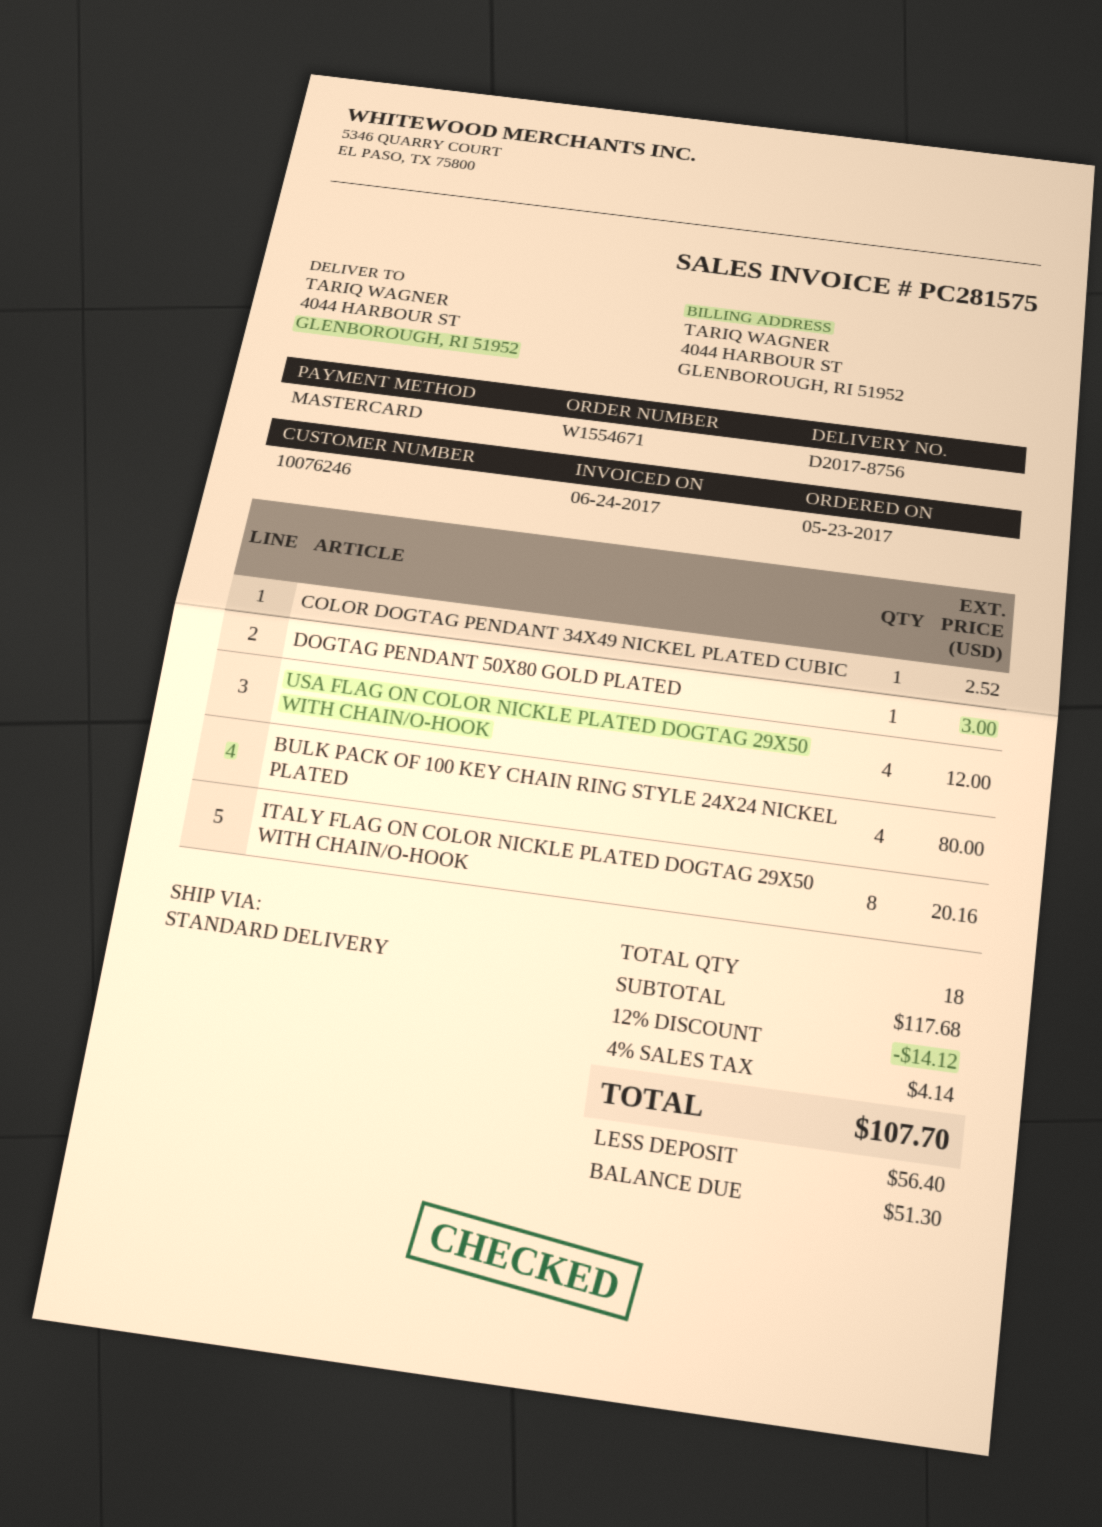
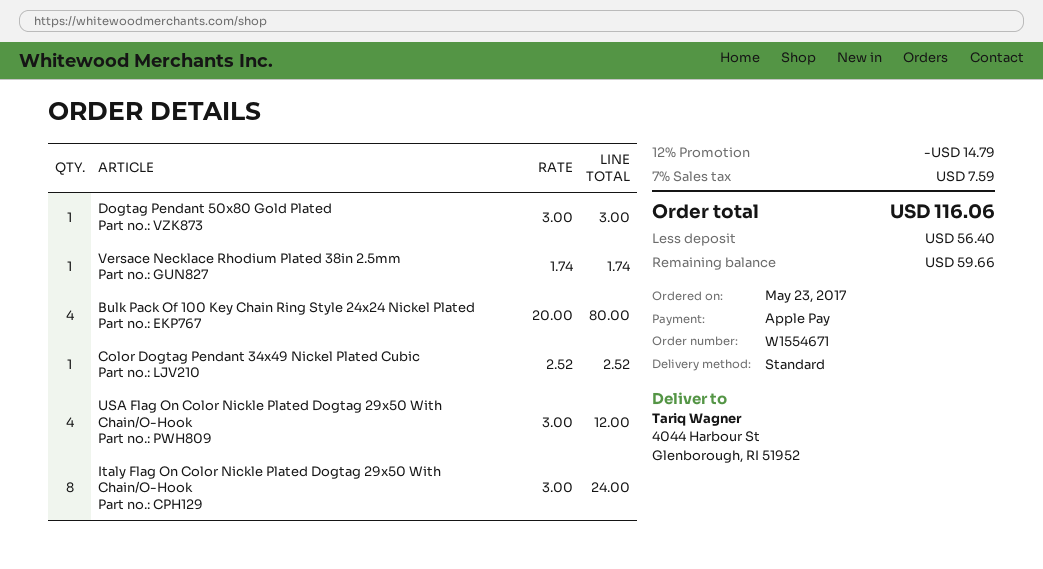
payment method: Mastercard -> Apple Pay
ITALY FLAG ON COLOR NICKLE PLATED DOGTAG 29X50 WITH CHAIN/O-HOOK: 8 for 20.16 -> 8 for 24.00
Versace Necklace Rhodium Plated 38in 2.5mm: none -> 1 for 1.74
discount: 12% = 14.12 -> 12% = 14.79
tax: 4% = 4.14 -> 7% = 7.59
total: 107.70 -> 116.06
balance: 51.30 -> 59.66

